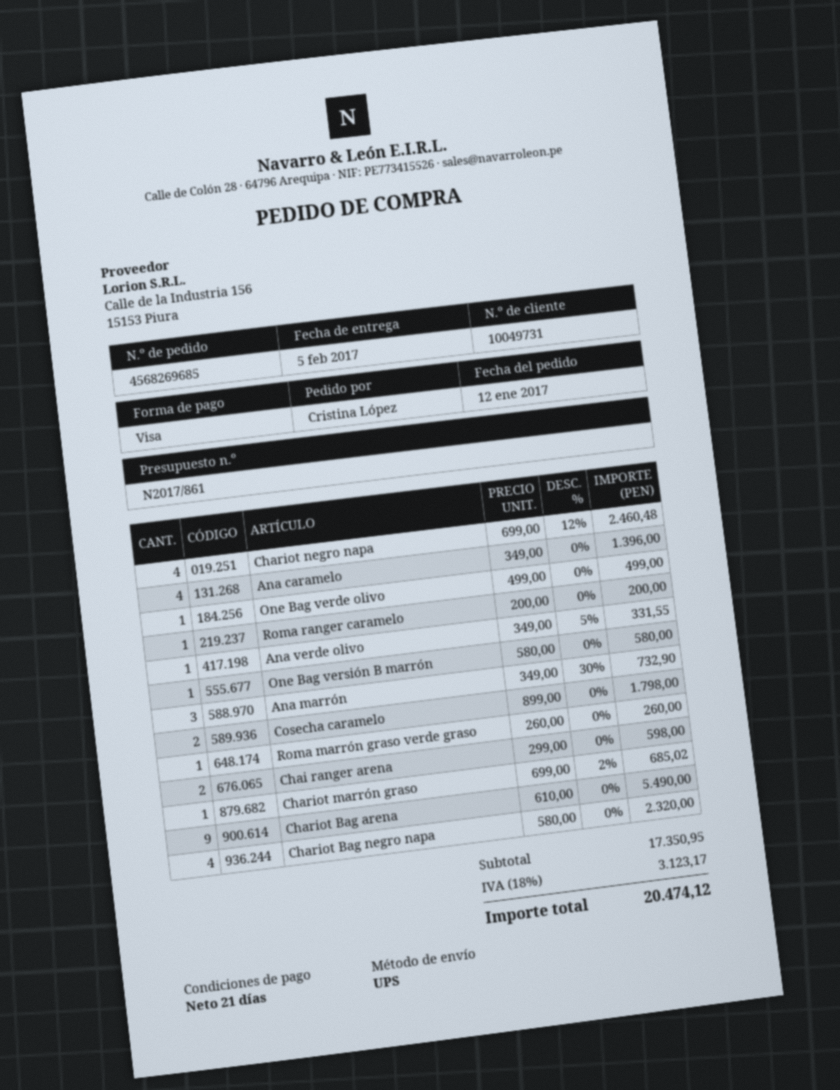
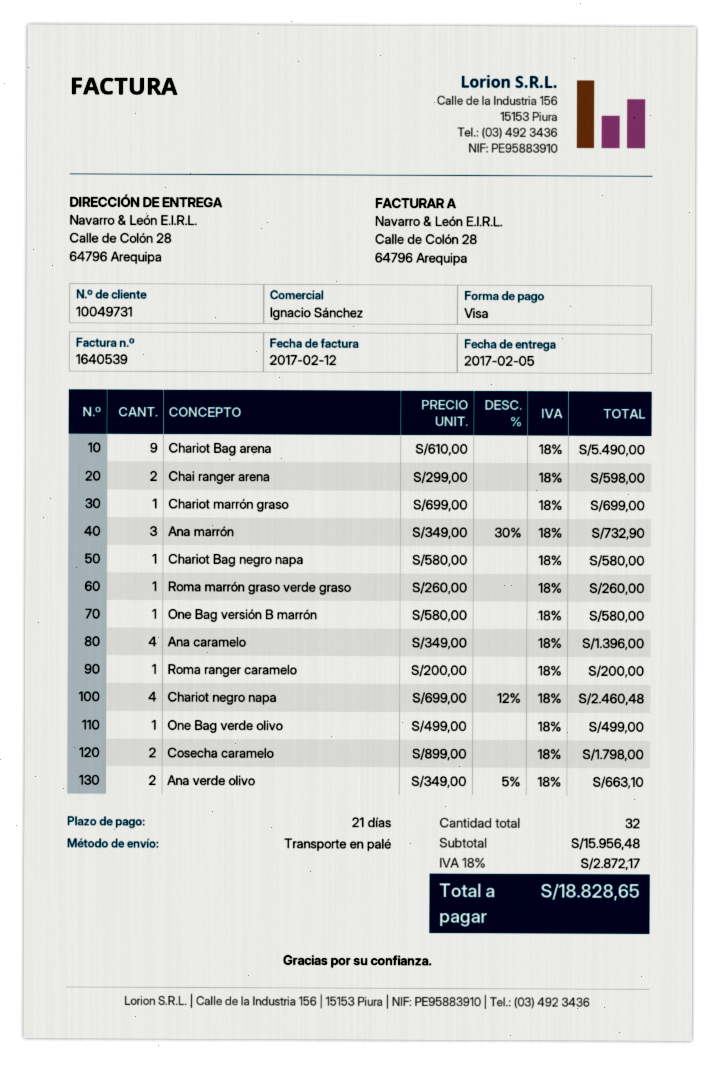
shipping method: UPS -> pallet freight
Ana verde olivo: 1 x 349.00 - 5% = 331.55 -> 2 x 349.00 - 5% = 663.10
Chariot marrón graso: 1 x 699.00 - 2% = 685.02 -> 1 x 699.00 = 699.00
Chariot Bag negro napa: 4 x 580.00 = 2320.00 -> 1 x 580.00 = 580.00
subtotal: 17350.95 -> 15956.48
tax: 18% = 3123.17 -> 18% = 2872.17
total: 20474.12 -> 18828.65

